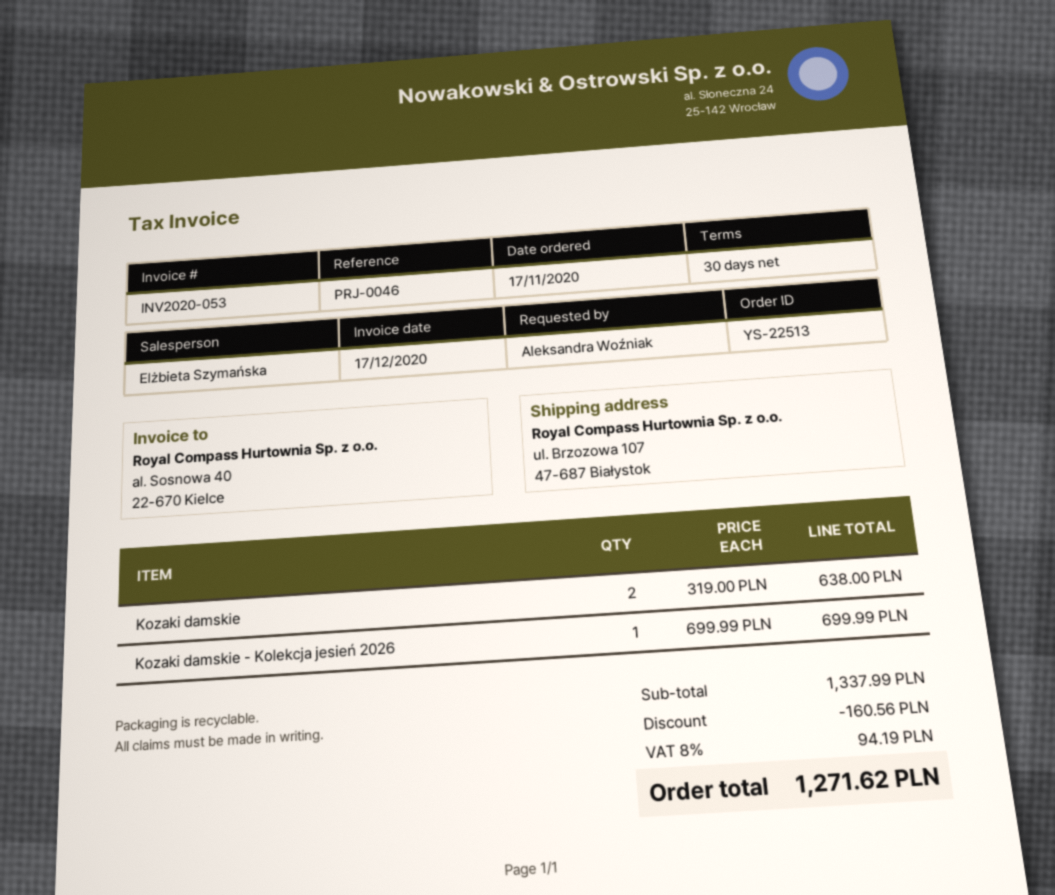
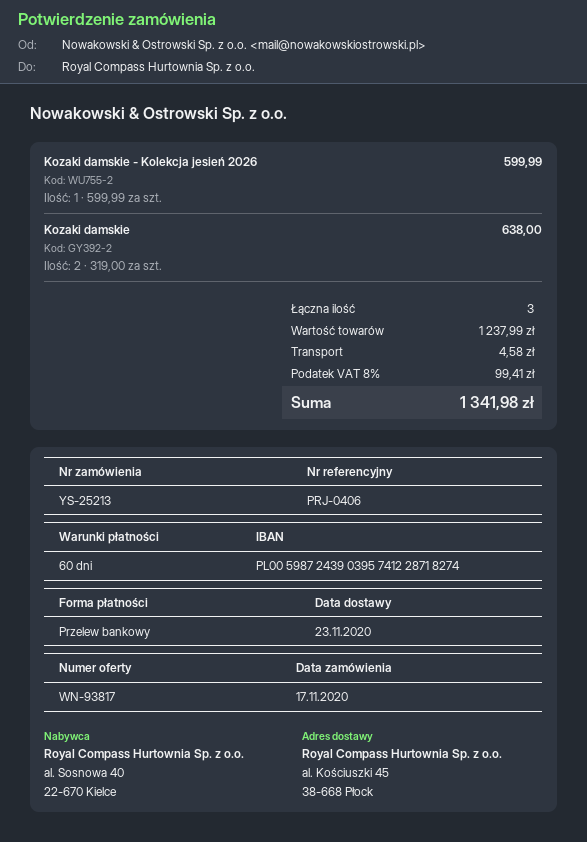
order number: YS-22513 -> YS-25213
payment terms: 30 days -> 60 days
reference: PRJ-0046 -> PRJ-0406
ship to: ul. Brzozowa 107, 47-687 Białystok -> al. Kościuszki 45, 38-668 Płock
Kozaki damskie - Kolekcja jesień 2026: 1 x 699.99 = 699.99 -> 1 x 599.99 = 599.99
subtotal: 1337.99 -> 1237.99
discount: 160.56 -> none
shipping: none -> 4.58
tax: 8% = 94.19 -> 8% = 99.41
total: 1271.62 -> 1341.98

